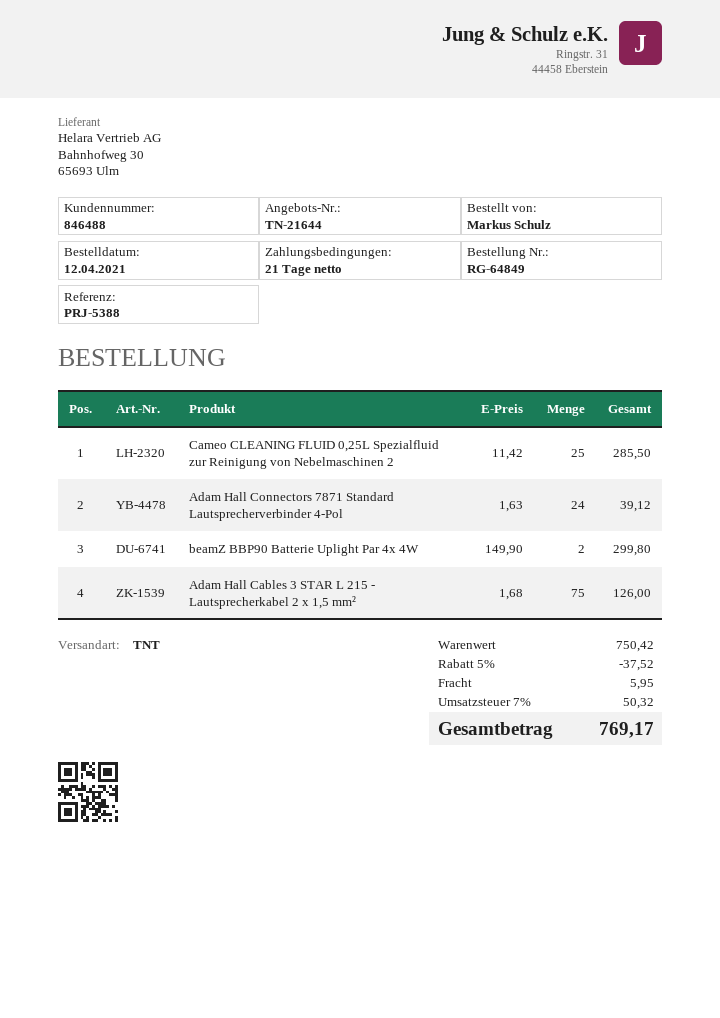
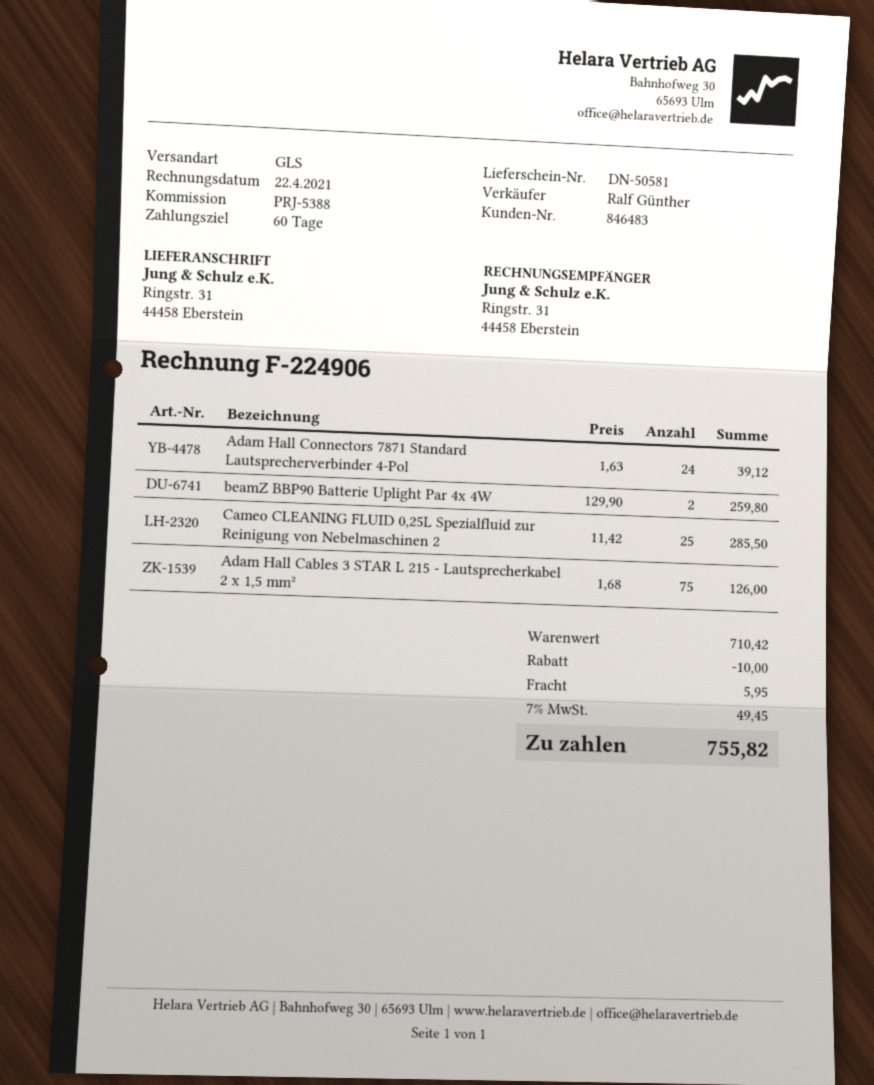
payment terms: 21 days -> 60 days
customer number: 846488 -> 846483
shipping method: TNT -> GLS
beamZ BBP90 Batterie Uplight Par 4x 4W: 2 x 149.90 = 299.80 -> 2 x 129.90 = 259.80
subtotal: 750.42 -> 710.42
discount: 37.52 -> 10.00
tax: 7% = 50.32 -> 7% = 49.45
total: 769.17 -> 755.82

